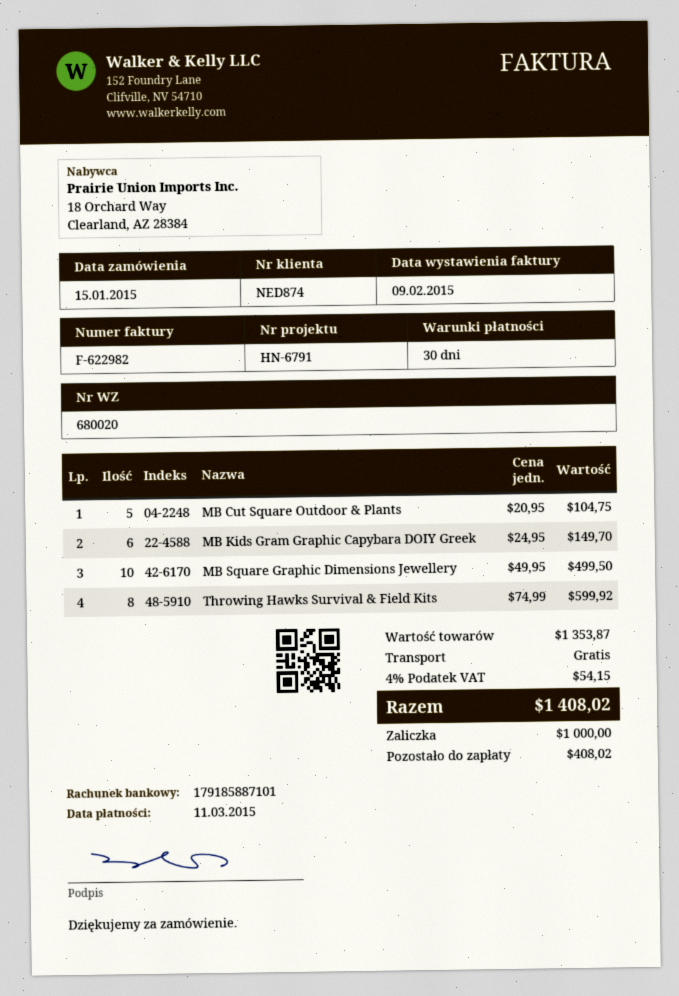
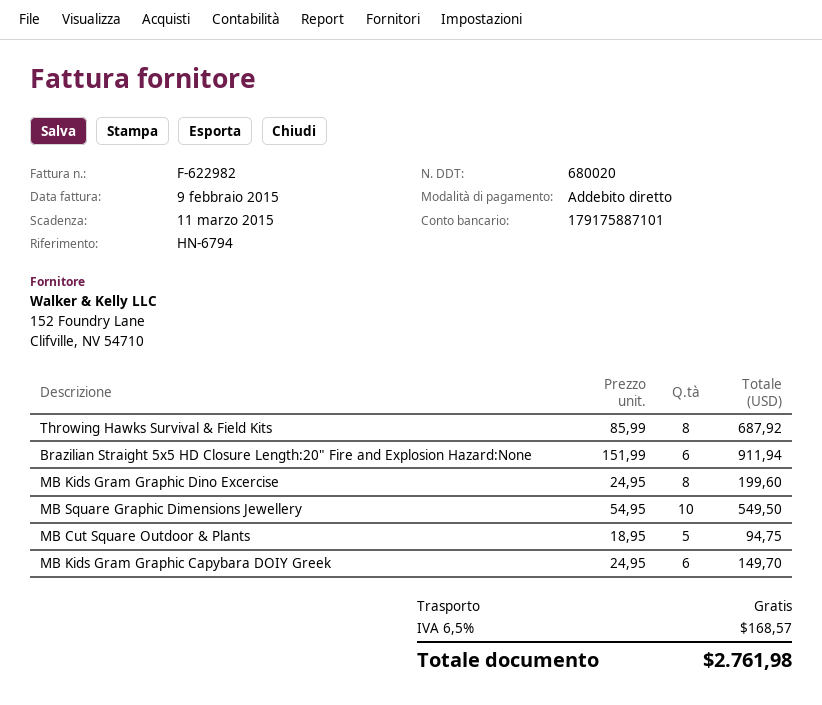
reference: HN-6791 -> HN-6794
bank account: 179185887101 -> 179175887101
MB Cut Square Outdoor & Plants: 5 x 20.95 = 104.75 -> 5 x 18.95 = 94.75
MB Square Graphic Dimensions Jewellery: 10 x 49.95 = 499.50 -> 10 x 54.95 = 549.50
Throwing Hawks Survival & Field Kits: 8 x 74.99 = 599.92 -> 8 x 85.99 = 687.92
Brazilian Straight 5x5 HD Closure Length:20" Fire and Explosion Hazard:None: none -> 6 x 151.99 = 911.94
MB Kids Gram Graphic Dino Excercise: none -> 8 x 24.95 = 199.60
tax: 4% = 54.15 -> 6.5% = 168.57
total: 1408.02 -> 2761.98

